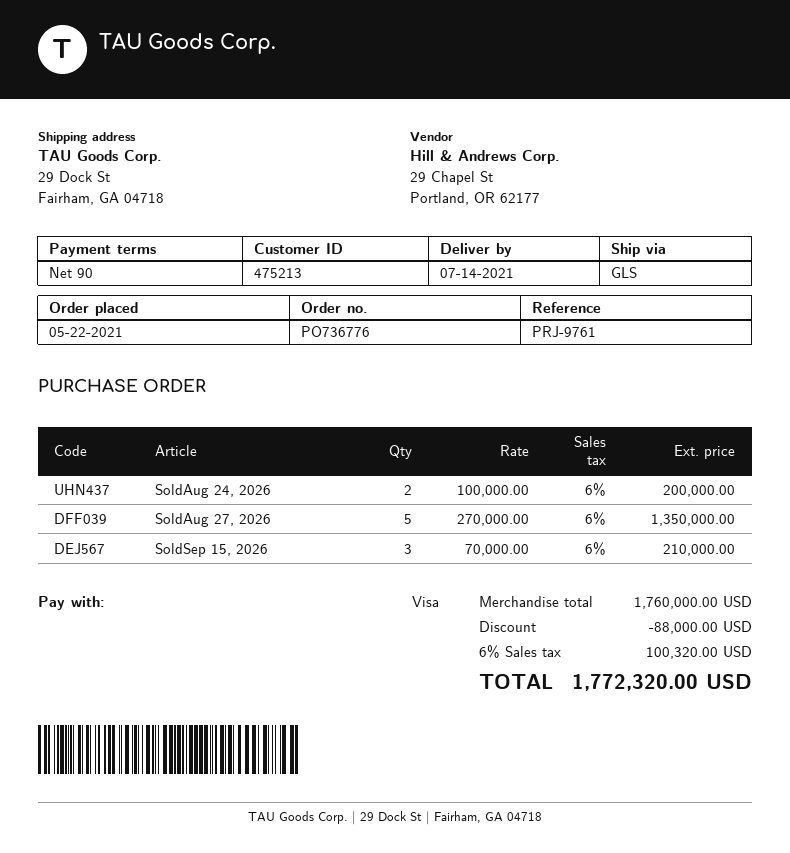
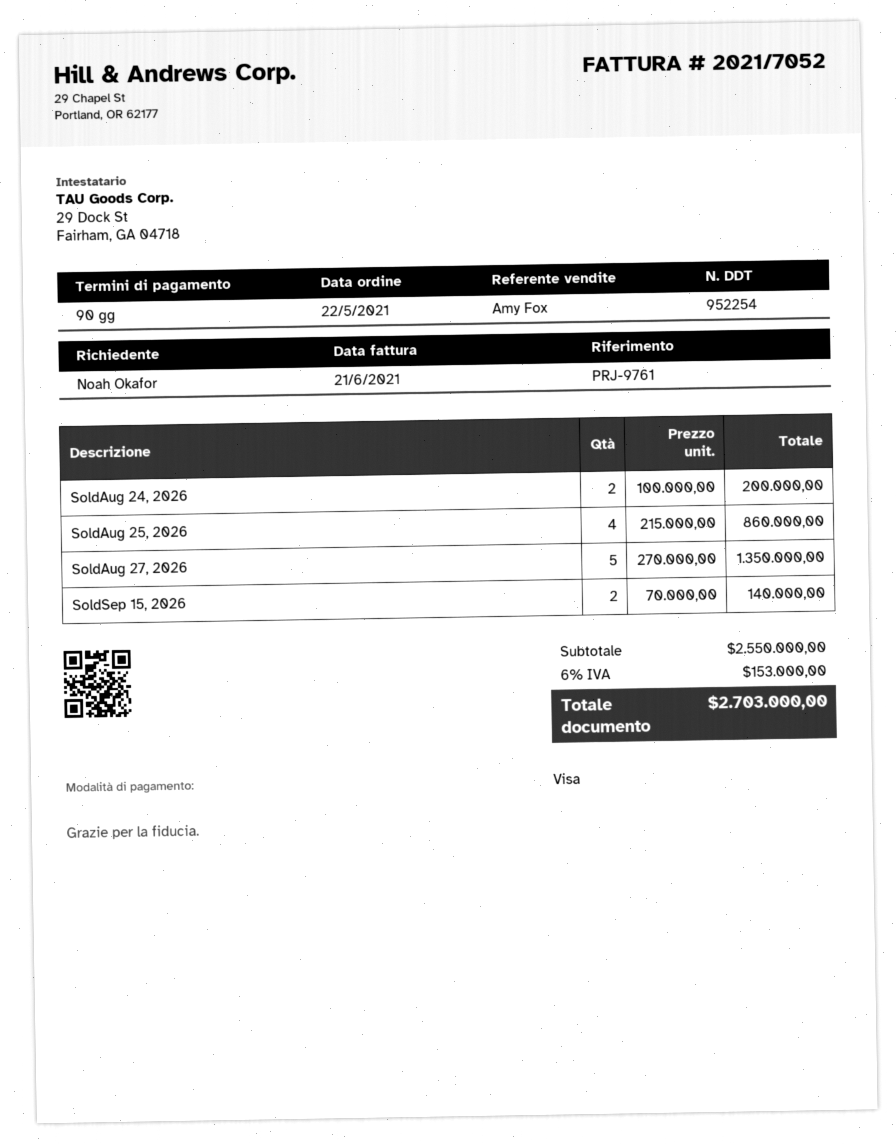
SoldSep 15, 2026: 3 x 70000.00 = 210000.00 -> 2 x 70000.00 = 140000.00
SoldAug 25, 2026: none -> 4 x 215000.00 = 860000.00
subtotal: 1760000.00 -> 2550000.00
discount: 88000.00 -> none
tax: 6% = 100320.00 -> 6% = 153000.00
total: 1772320.00 -> 2703000.00

